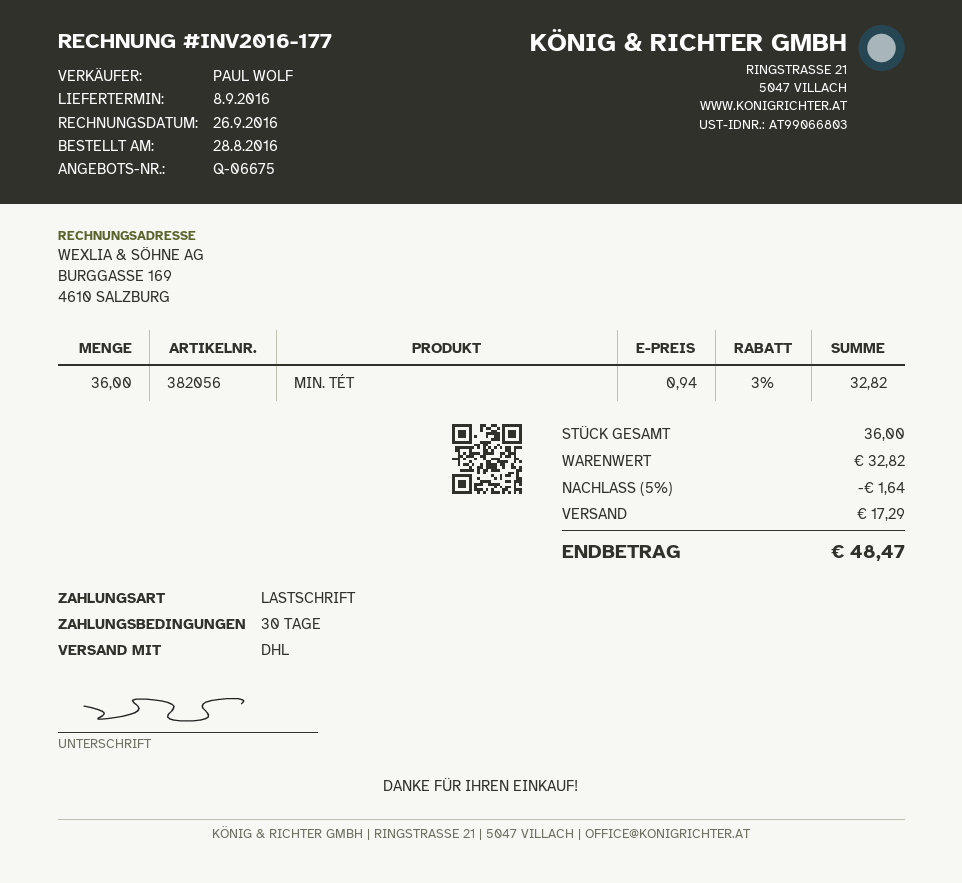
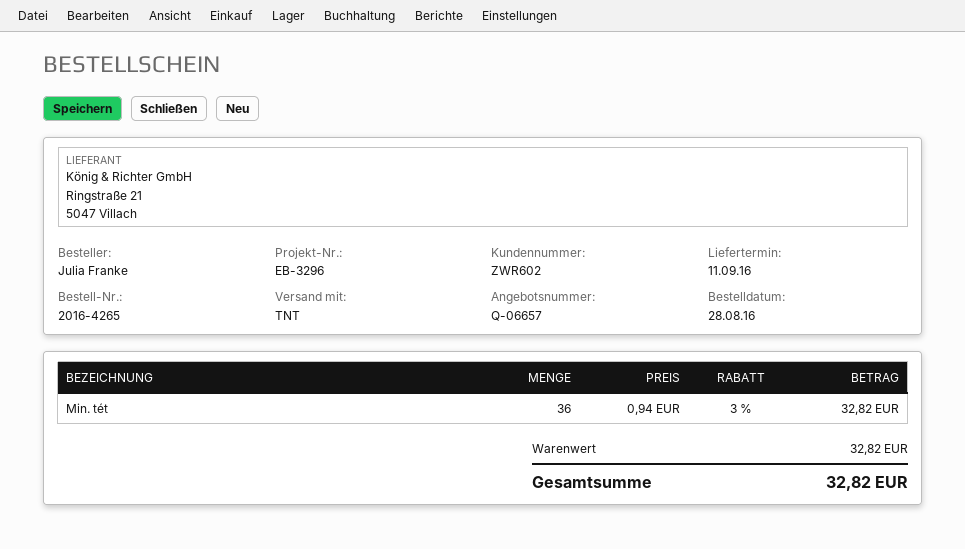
quote number: Q-06675 -> Q-06657
delivery date: 2016-09-08 -> 2016-09-11
shipping method: DHL -> TNT
discount: 5% = 1.64 -> none
shipping: 17.29 -> none
total: 48.47 -> 32.82

